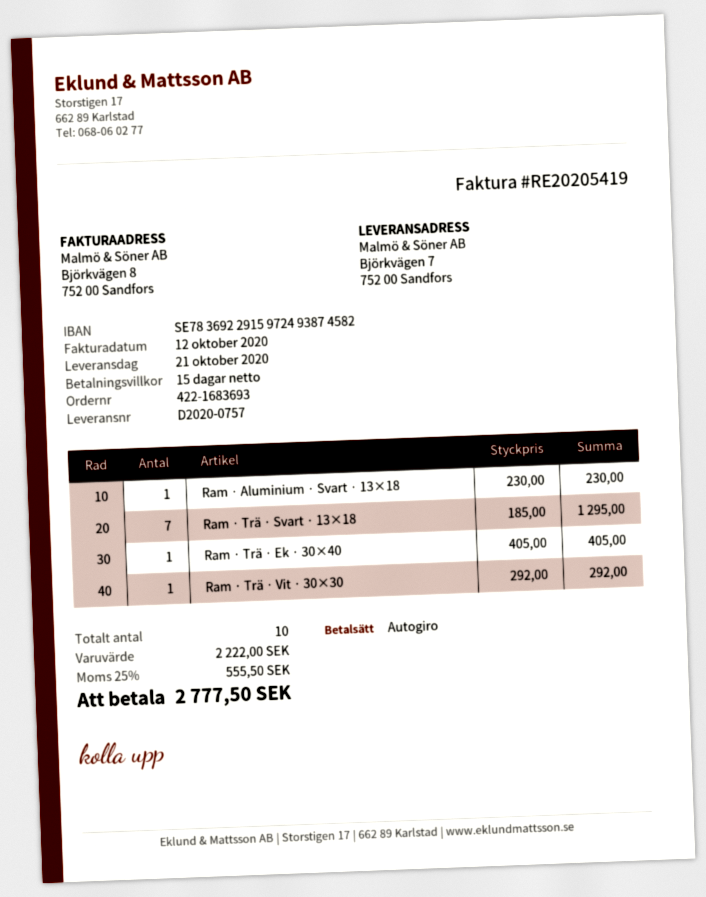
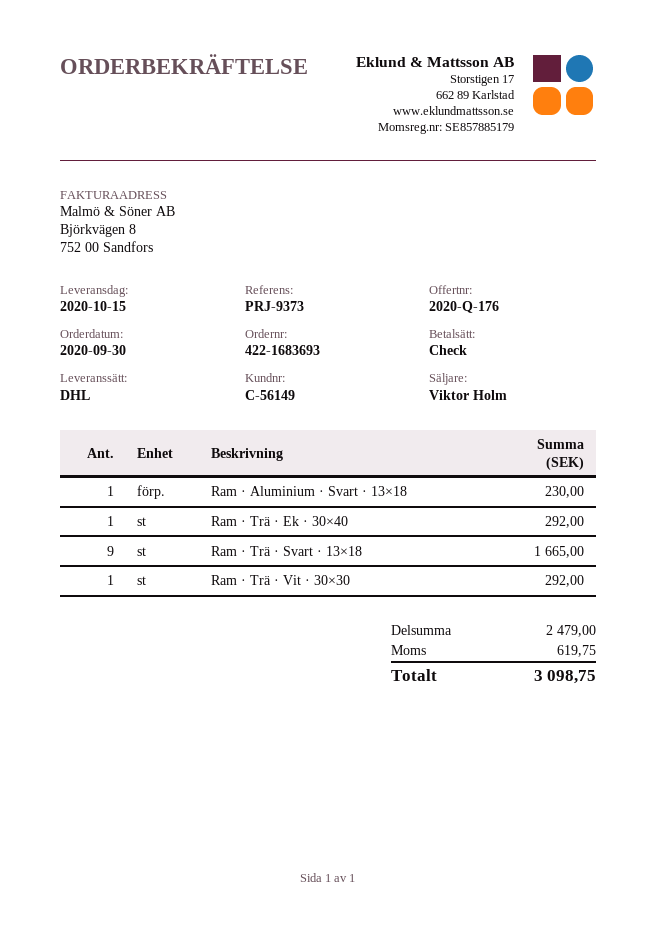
delivery date: 2020-10-21 -> 2020-10-15
payment method: direct debit -> cheque
Ram · Trä · Svart · 13×18: 7 for 1295.00 -> 9 for 1665.00
Ram · Trä · Ek · 30×40: 1 for 405.00 -> 1 for 292.00
subtotal: 2222.00 -> 2479.00
tax: 555.50 -> 619.75
total: 2777.50 -> 3098.75

